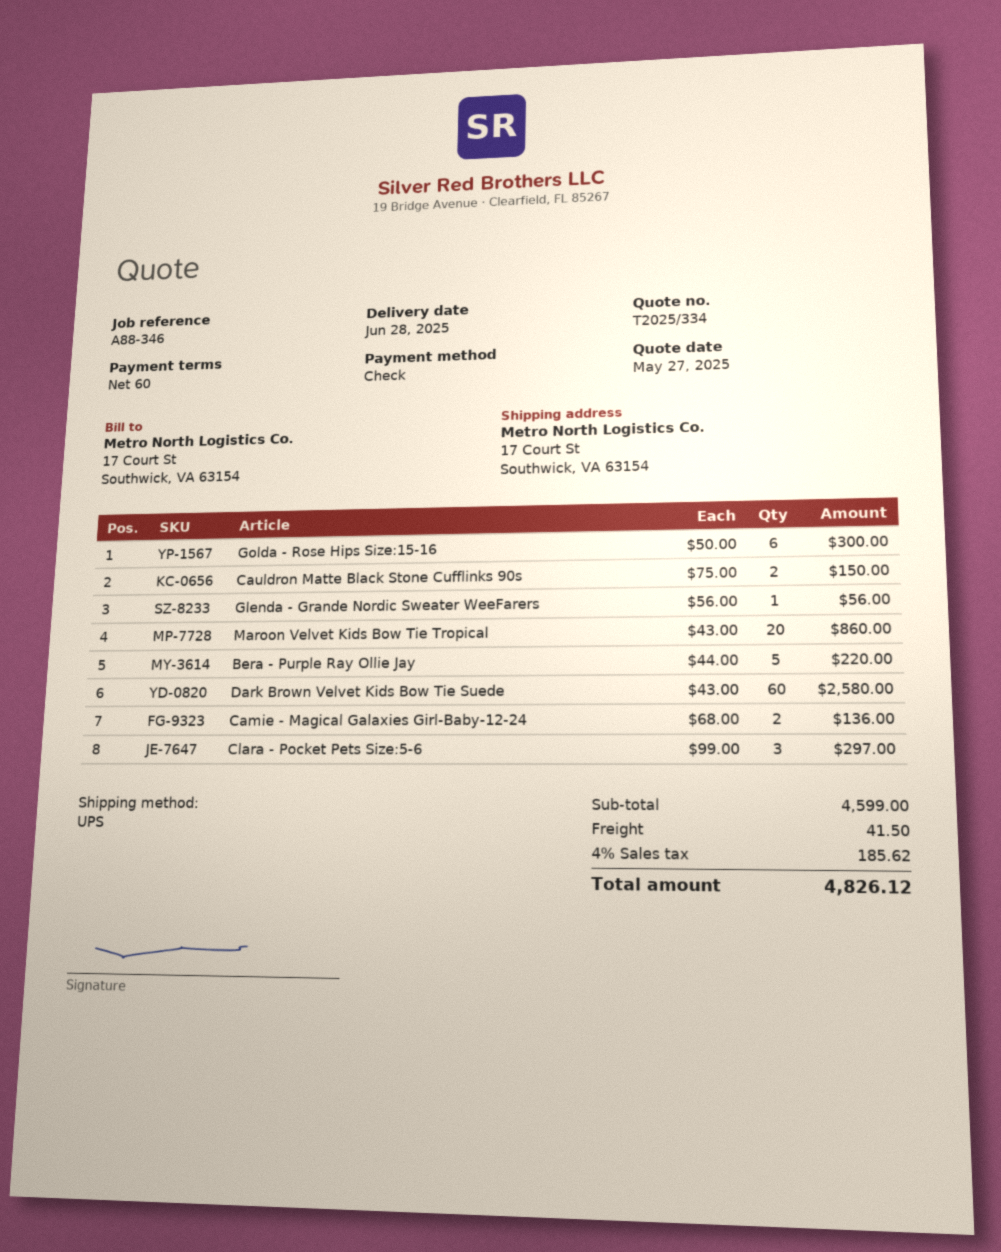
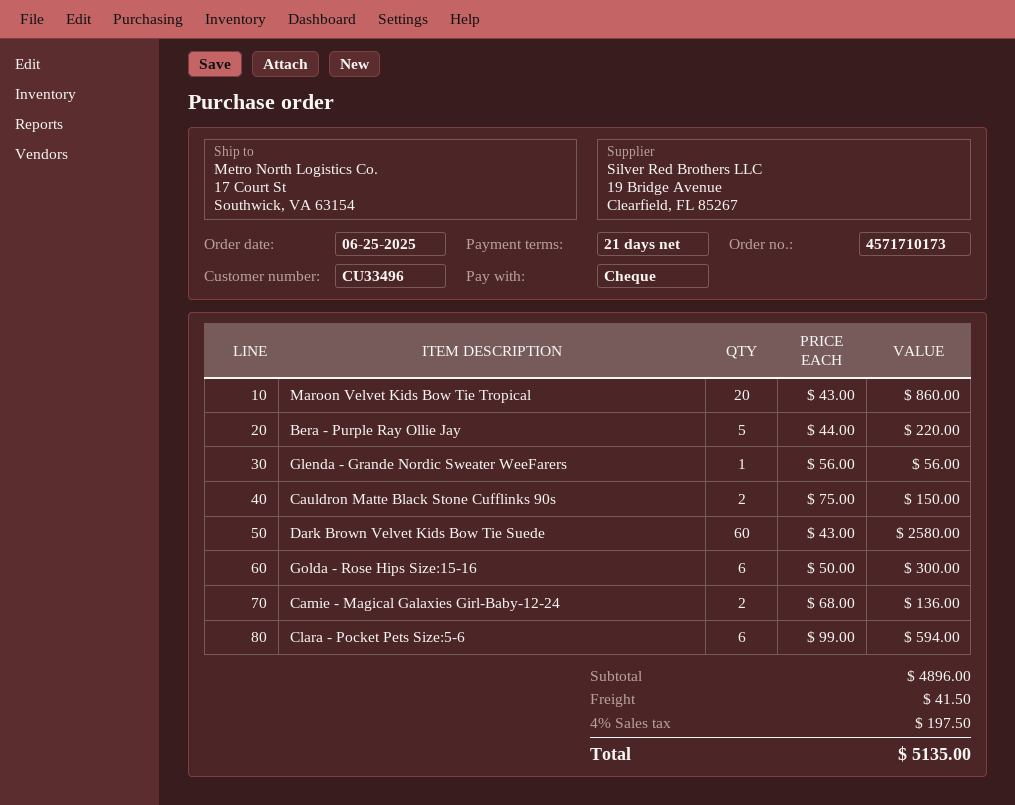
payment terms: 60 days -> 21 days
Clara - Pocket Pets Size:5-6: 3 x 99.00 = 297.00 -> 6 x 99.00 = 594.00
subtotal: 4599.00 -> 4896.00
tax: 4% = 185.62 -> 4% = 197.50
total: 4826.12 -> 5135.00

